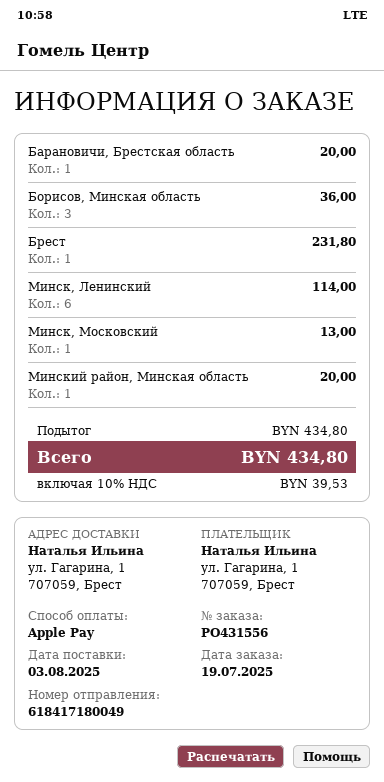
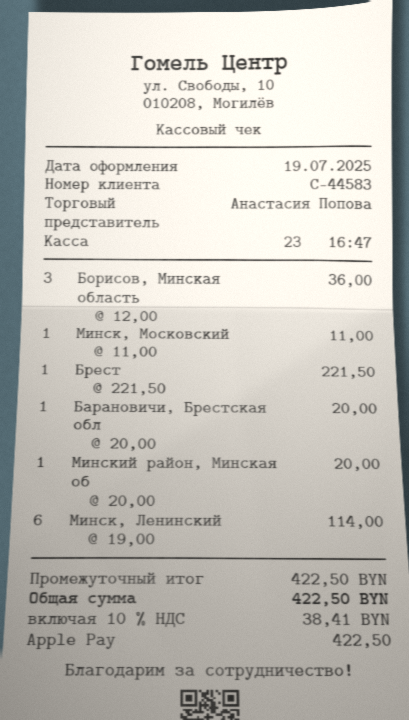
Брест: 1 for 231.80 -> 1 for 221.50
Минск, Московский: 1 for 13.00 -> 1 for 11.00
subtotal: 434.80 -> 422.50
tax: 10% = 39.53 -> 10% = 38.41
total: 434.80 -> 422.50

